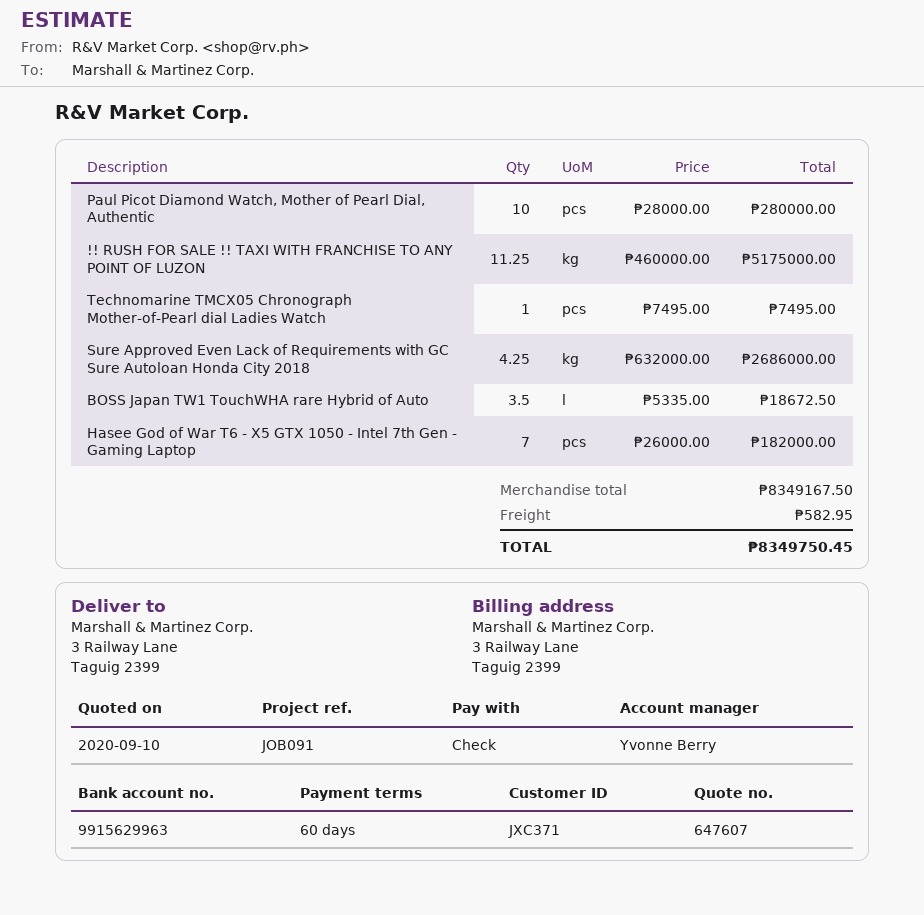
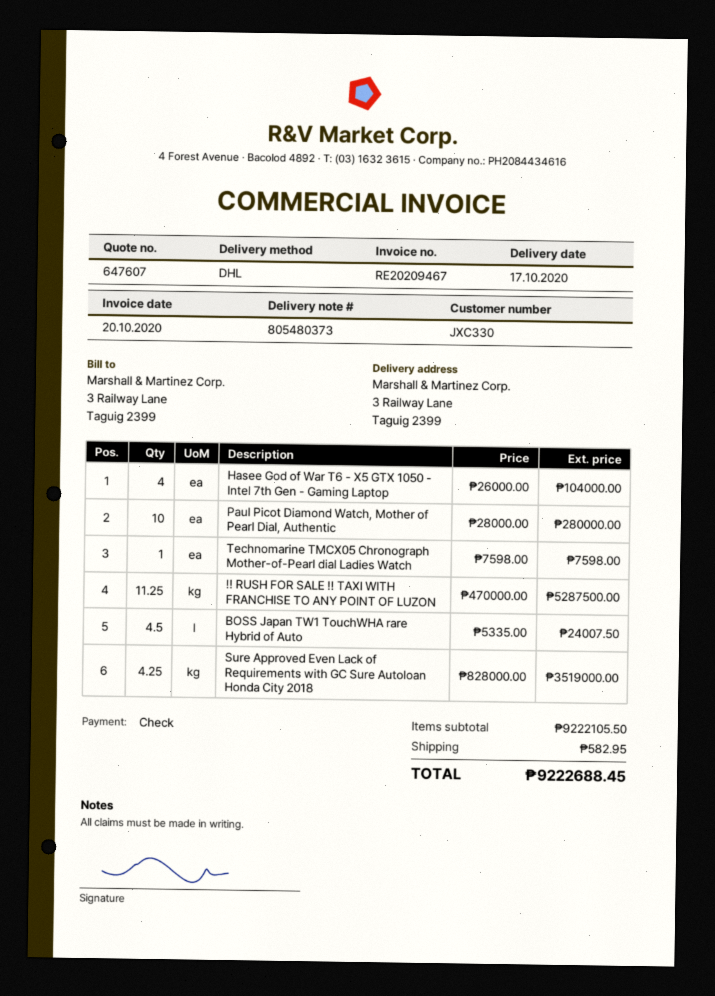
customer number: JXC371 -> JXC330
!! RUSH FOR SALE !! TAXI WITH FRANCHISE TO ANY POINT OF LUZON: 11.25 x 460000.00 = 5175000.00 -> 11.25 x 470000.00 = 5287500.00
Technomarine TMCX05 Chronograph Mother-of-Pearl dial Ladies Watch: 1 x 7495.00 = 7495.00 -> 1 x 7598.00 = 7598.00
Sure Approved Even Lack of Requirements with GC Sure Autoloan Honda City 2018: 4.25 x 632000.00 = 2686000.00 -> 4.25 x 828000.00 = 3519000.00
BOSS Japan TW1 TouchWHA rare Hybrid of Auto: 3.5 x 5335.00 = 18672.50 -> 4.5 x 5335.00 = 24007.50
Hasee God of War T6 - X5 GTX 1050 - Intel 7th Gen - Gaming Laptop: 7 x 26000.00 = 182000.00 -> 4 x 26000.00 = 104000.00
subtotal: 8349167.50 -> 9222105.50
total: 8349750.45 -> 9222688.45

